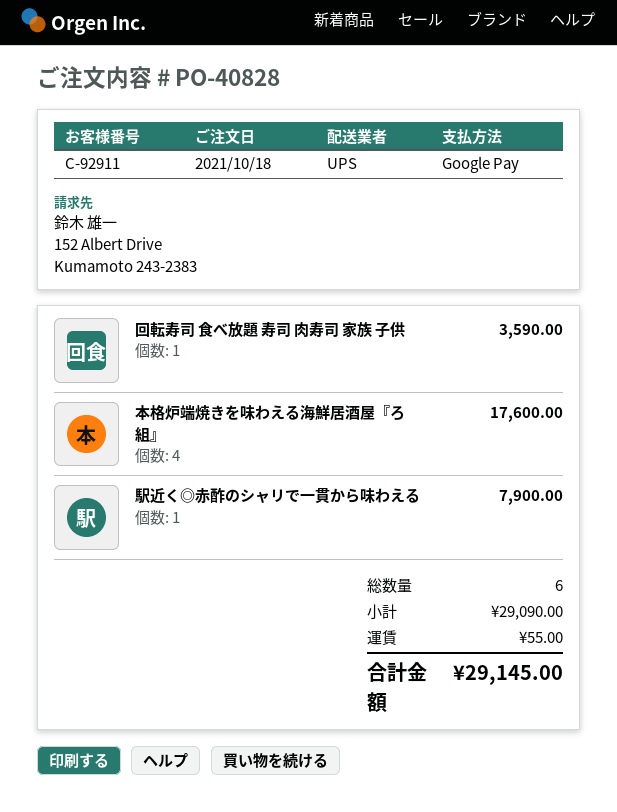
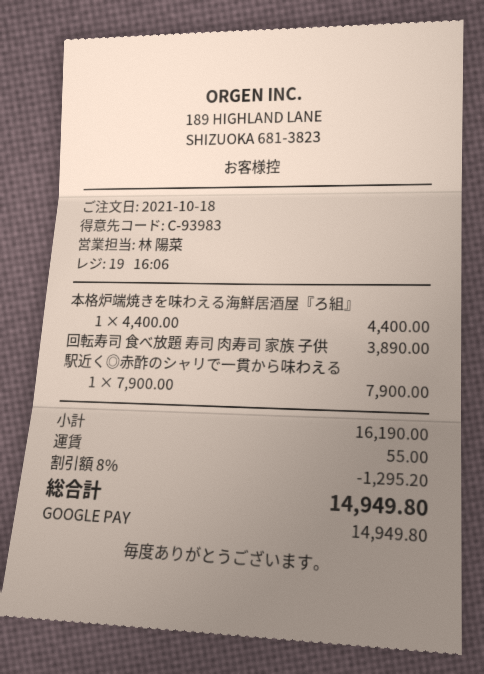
customer number: C-92911 -> C-93983
回転寿司 食べ放題 寿司 肉寿司 家族 子供: 1 for 3590.00 -> 1 for 3890.00
本格炉端焼きを味わえる海鮮居酒屋『ろ組』: 4 for 17600.00 -> 1 for 4400.00
subtotal: 29090.00 -> 16190.00
discount: none -> 8% = 1295.20
total: 29145.00 -> 14949.80

